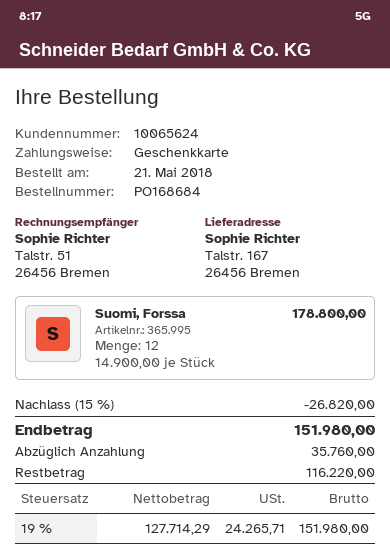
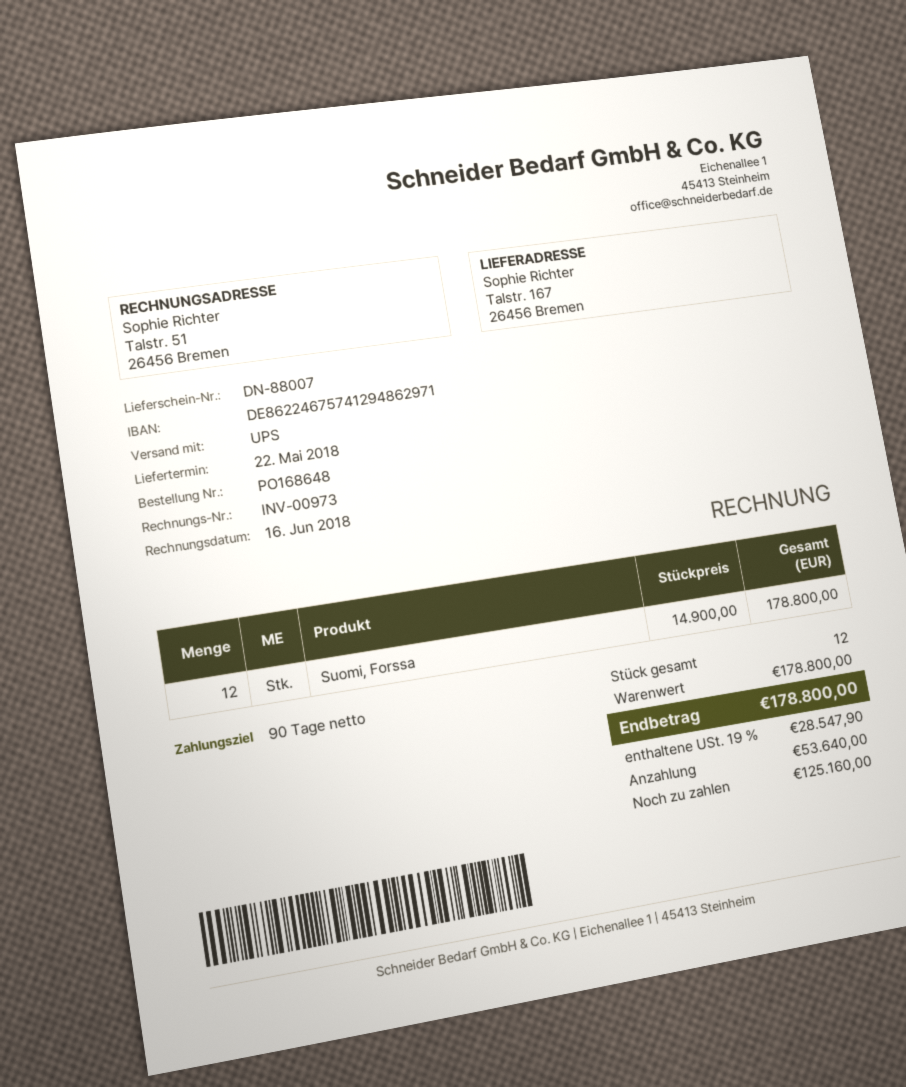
order number: PO168684 -> PO168648
discount: 15% = 26820.00 -> none
tax: 19% = 24265.71 -> 19% = 28547.90
total: 151980.00 -> 178800.00
deposit: 35760.00 -> 53640.00
balance: 116220.00 -> 125160.00

